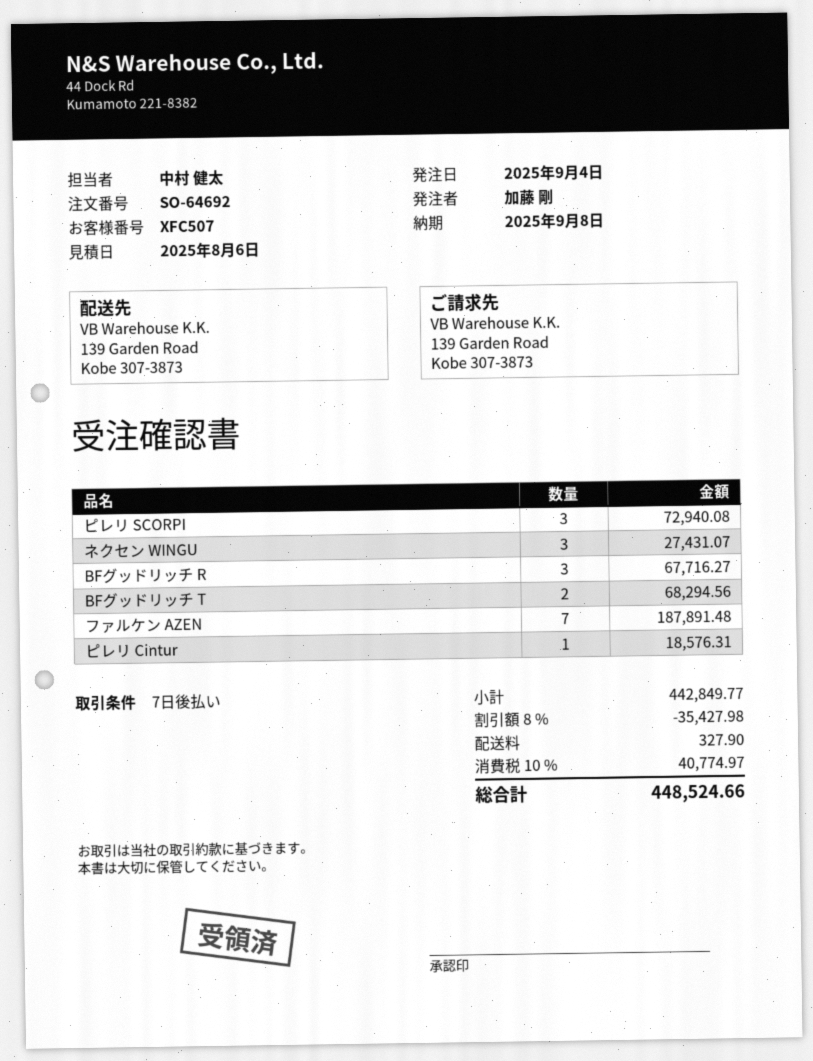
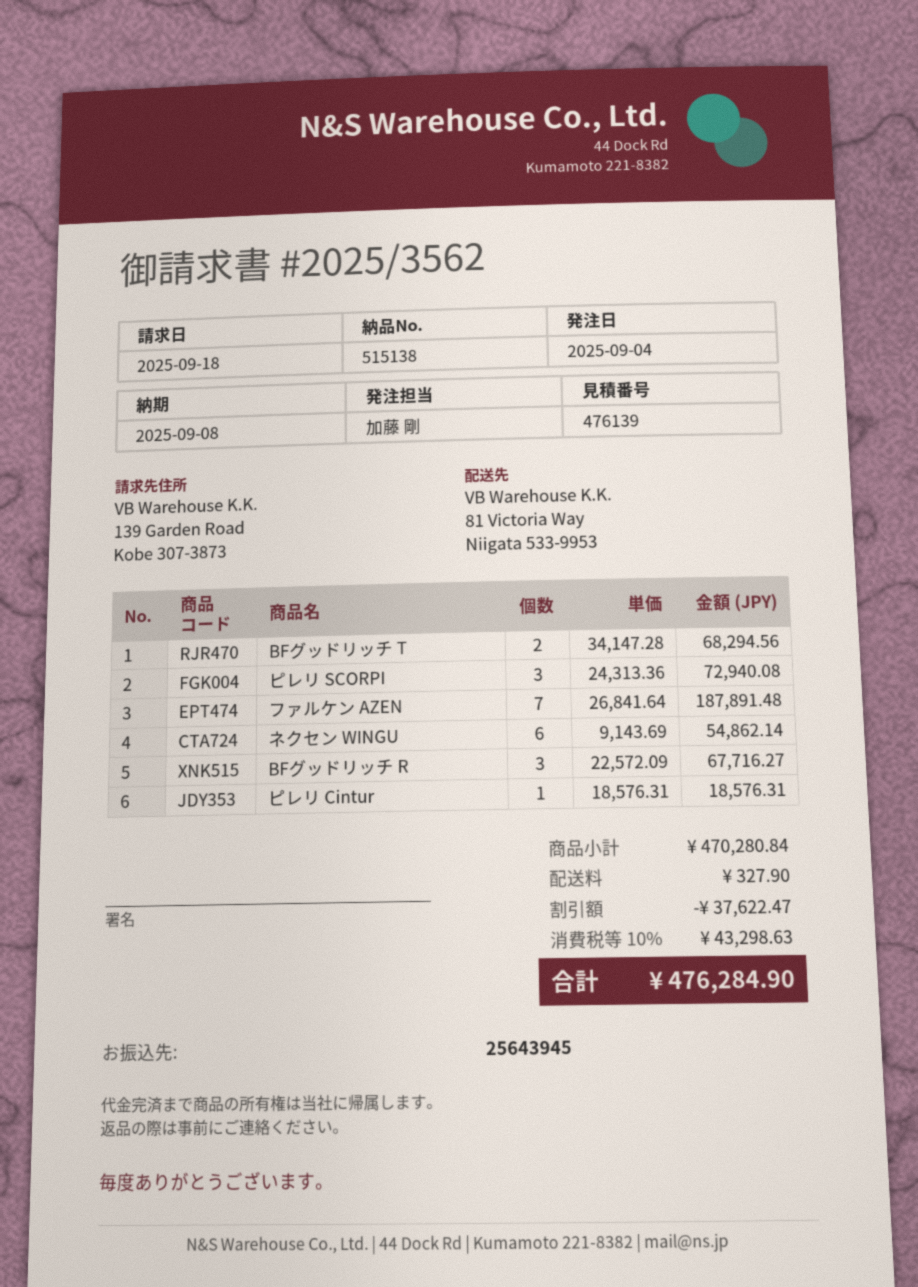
ship to: 139 Garden Road, Kobe 307-3873 -> 81 Victoria Way, Niigata 533-9953
ネクセン WINGU: 3 for 27431.07 -> 6 for 54862.14
subtotal: 442849.77 -> 470280.84
discount: 35427.98 -> 37622.47
tax: 10% = 40774.97 -> 10% = 43298.63
total: 448524.66 -> 476284.90

